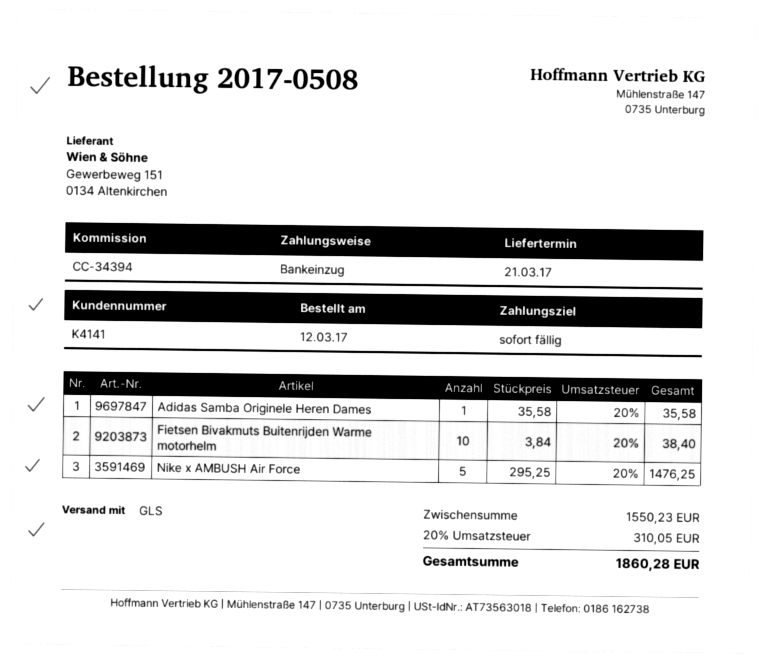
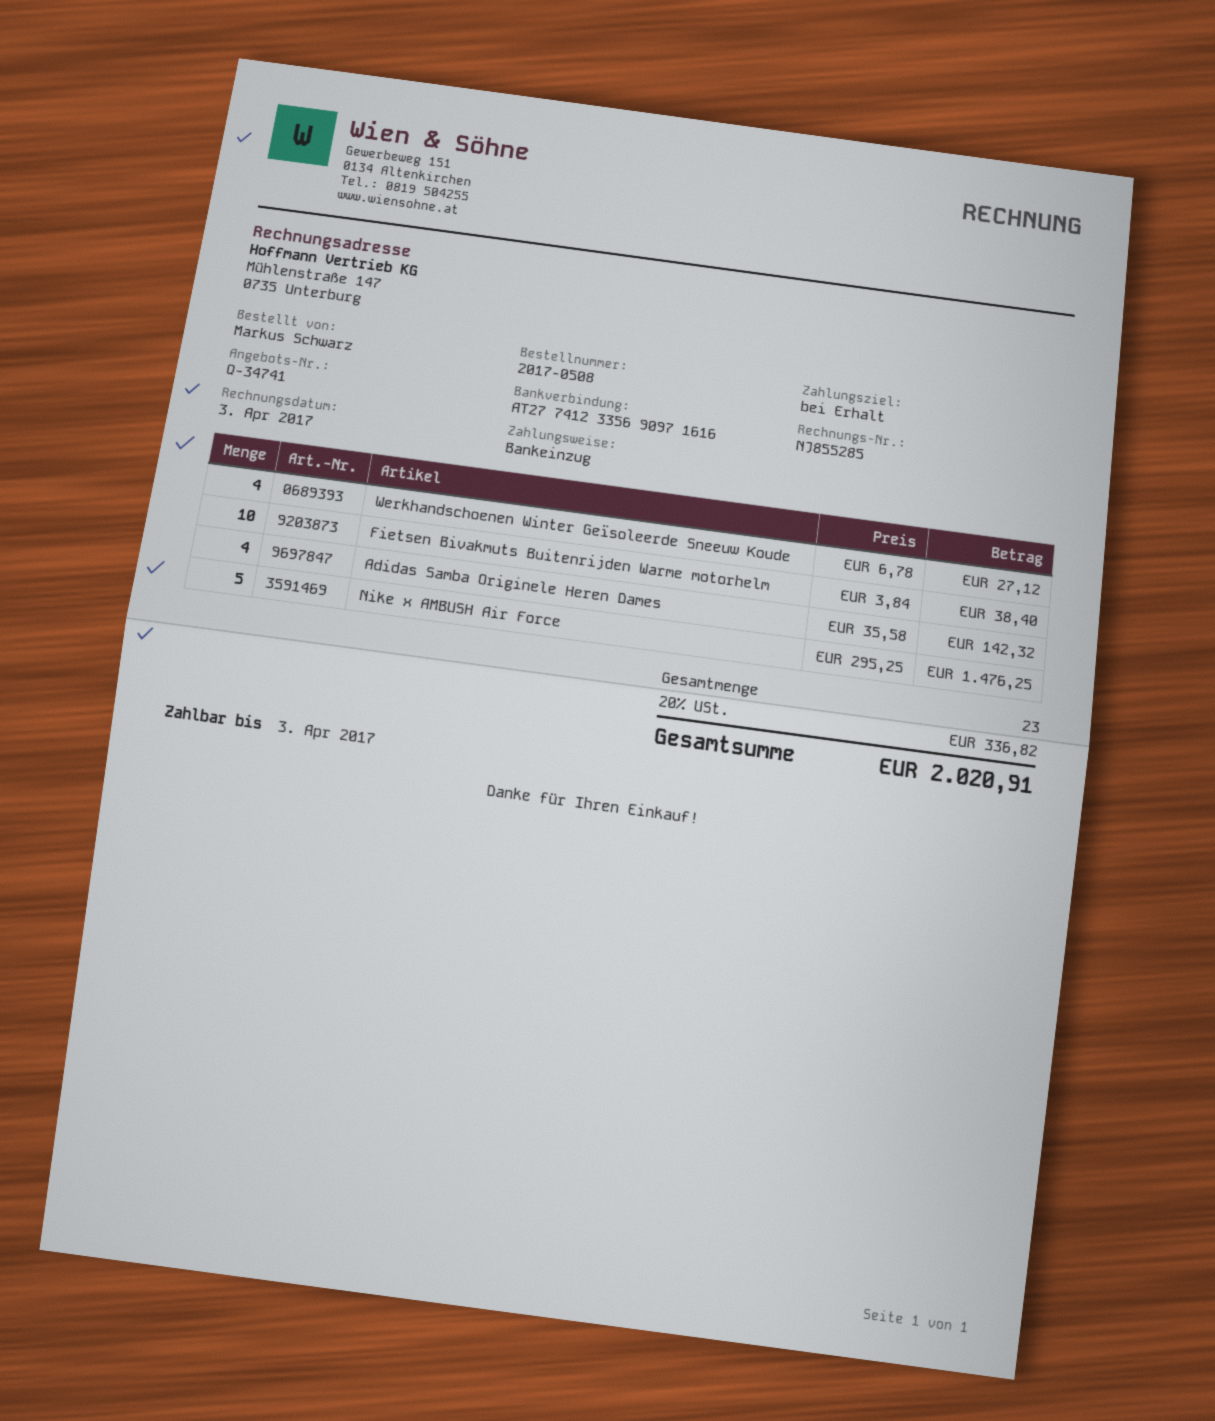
Adidas Samba Originele Heren Dames: 1 x 35.58 = 35.58 -> 4 x 35.58 = 142.32
Werkhandschoenen Winter Geïsoleerde Sneeuw Koude: none -> 4 x 6.78 = 27.12
tax: 20% = 310.05 -> 20% = 336.82
total: 1860.28 -> 2020.91

